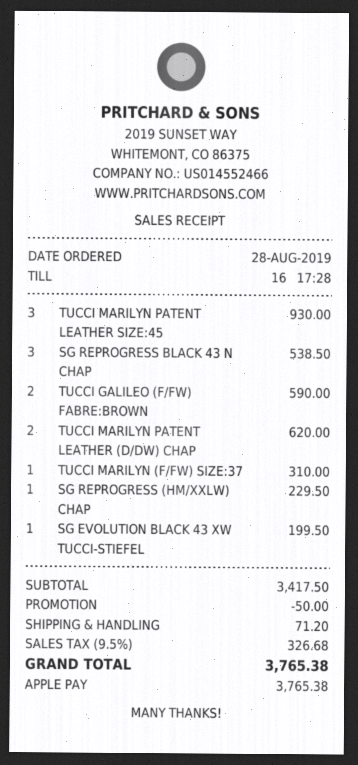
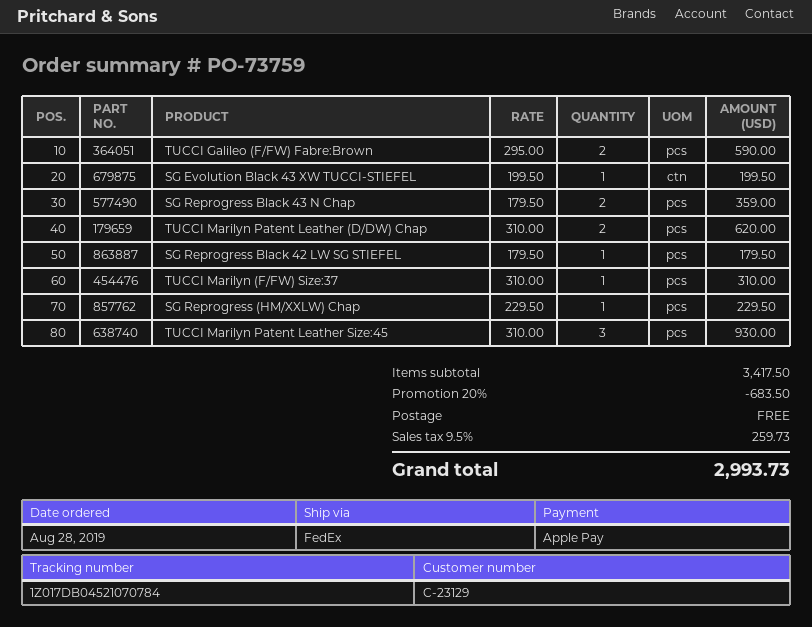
SG REPROGRESS BLACK 43 N CHAP: 3 for 538.50 -> 2 for 359.00
SG Reprogress Black 42 LW SG STIEFEL: none -> 1 for 179.50
discount: 50.00 -> 683.50
shipping: 71.20 -> 0.00
tax: 9.5% = 326.68 -> 9.5% = 259.73
total: 3765.38 -> 2993.73

